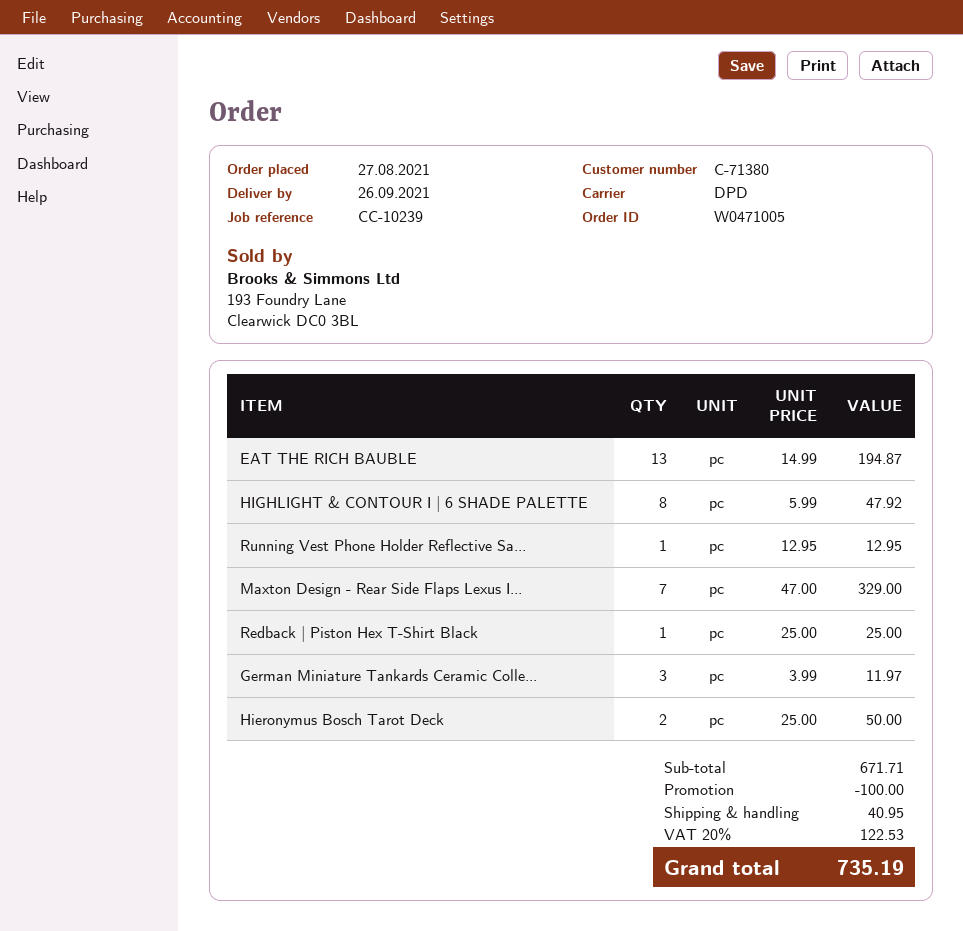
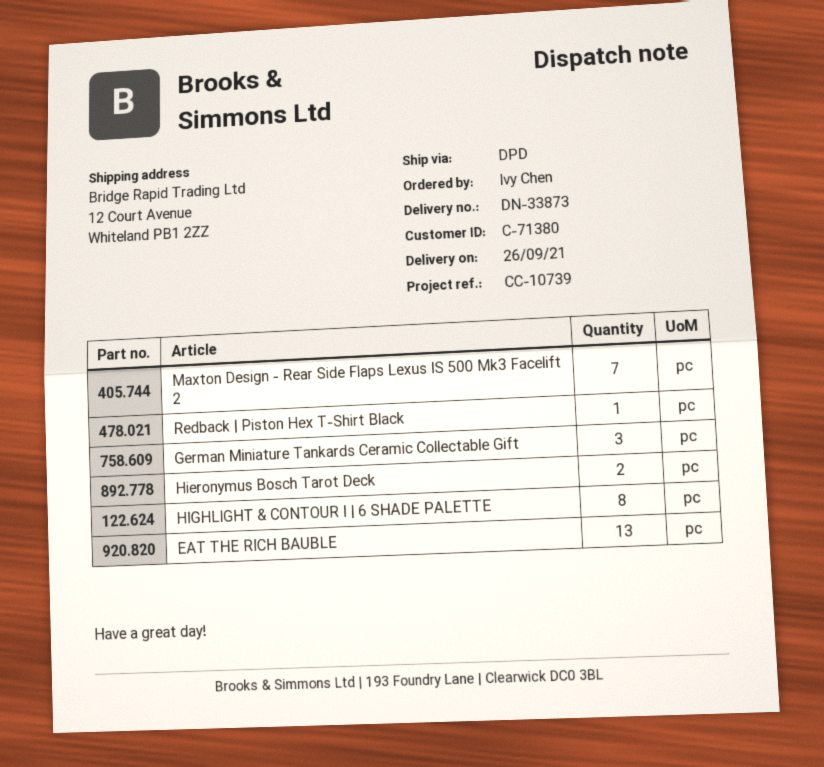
reference: CC-10239 -> CC-10739
Running Vest Phone Holder Reflective Sa...: 1 -> none

